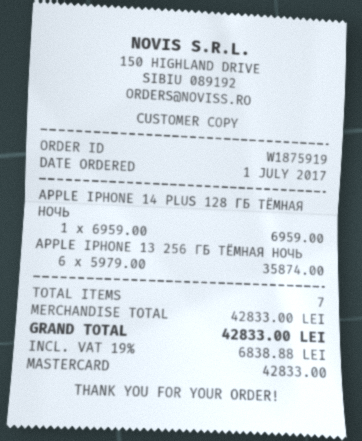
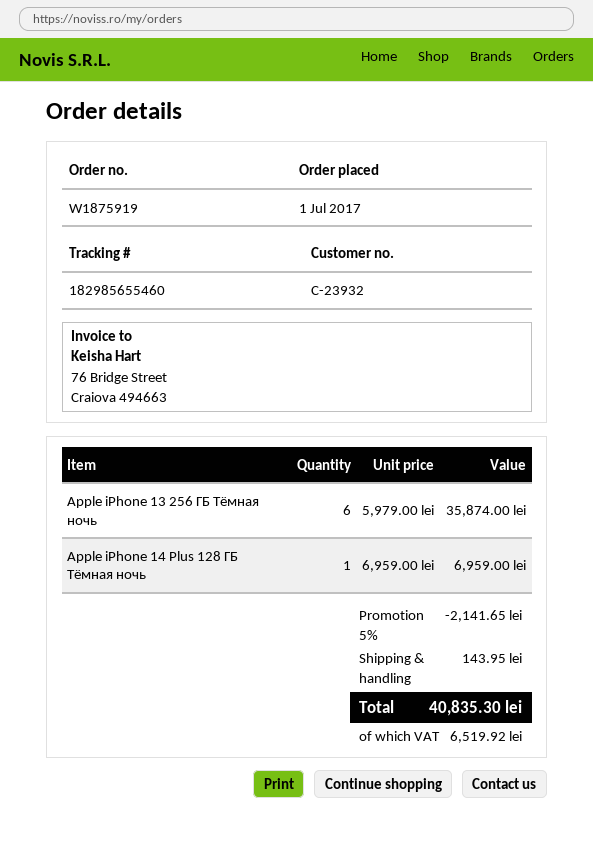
discount: none -> 5% = 2141.65
shipping: none -> 143.95
tax: 6838.88 -> 6519.92
total: 42833.00 -> 40835.30

